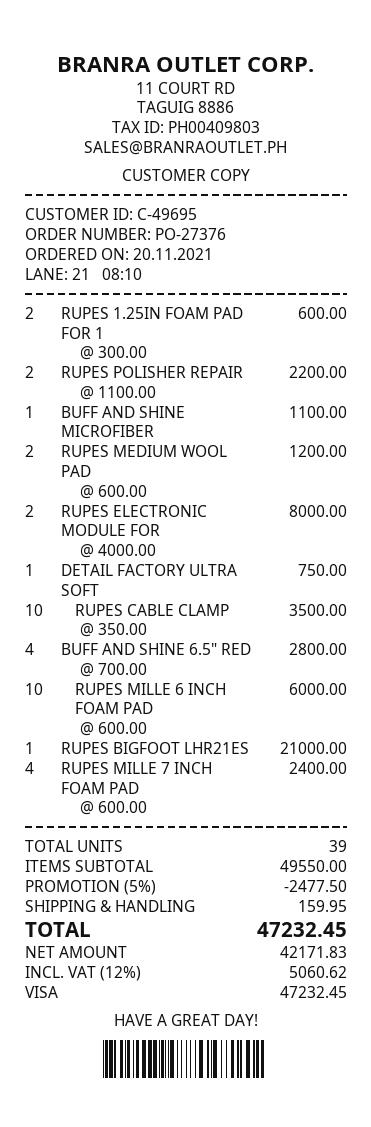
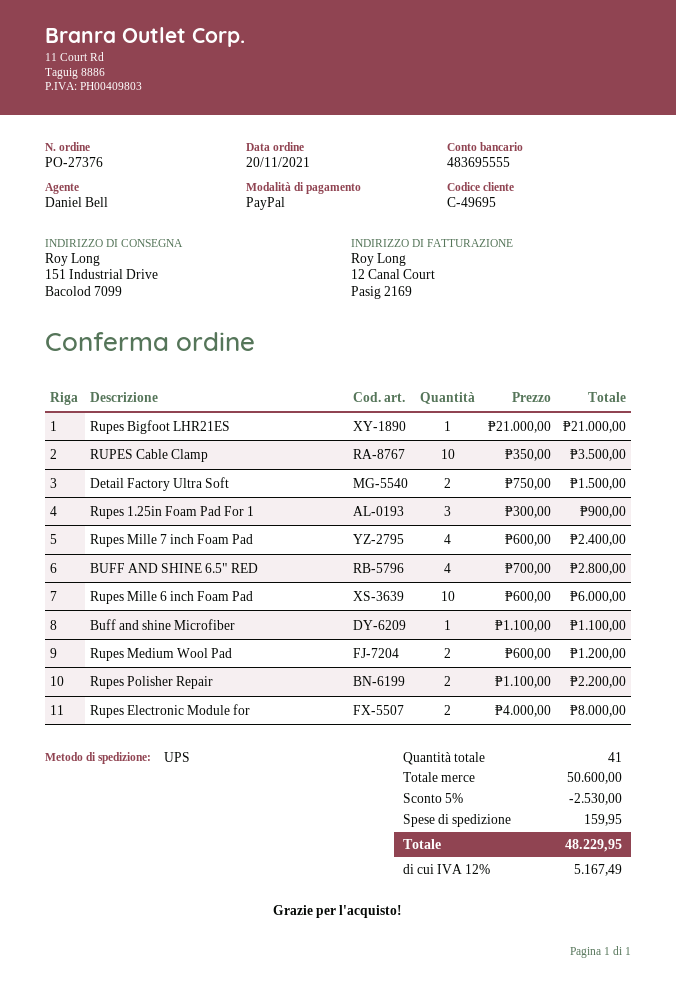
payment method: Visa -> PayPal
RUPES 1.25IN FOAM PAD FOR 1: 2 x 300.00 = 600.00 -> 3 x 300.00 = 900.00
DETAIL FACTORY ULTRA SOFT: 1 x 750.00 = 750.00 -> 2 x 750.00 = 1500.00
total quantity: 39 -> 41
subtotal: 49550.00 -> 50600.00
discount: 5% = 2477.50 -> 5% = 2530.00
tax: 12% = 5060.62 -> 12% = 5167.49
total: 47232.45 -> 48229.95

